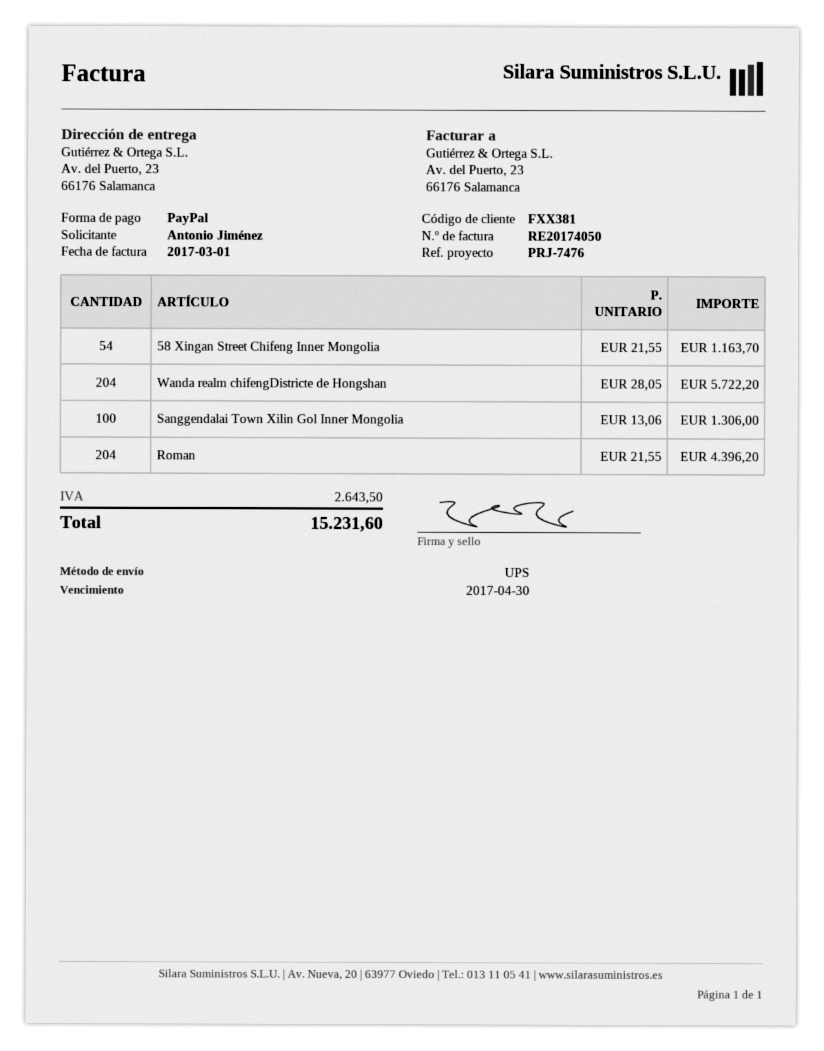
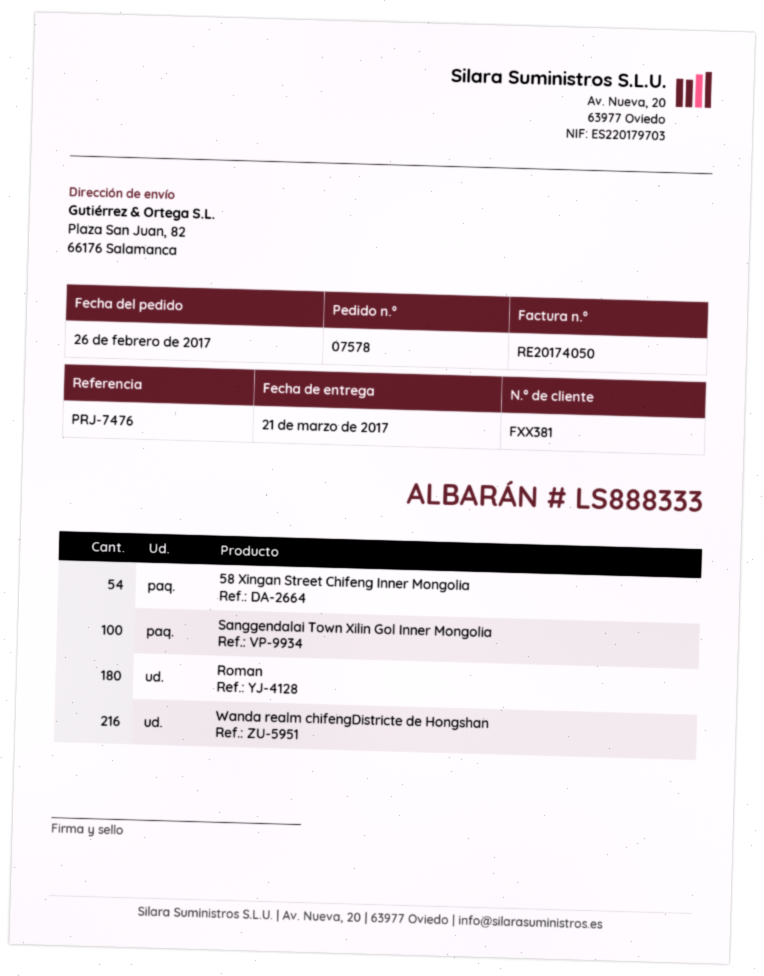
ship to: Av. del Puerto, 23, 66176 Salamanca -> Plaza San Juan, 82, 66176 Salamanca
Wanda realm chifengDistricte de Hongshan: 204 -> 216
Roman: 204 -> 180

